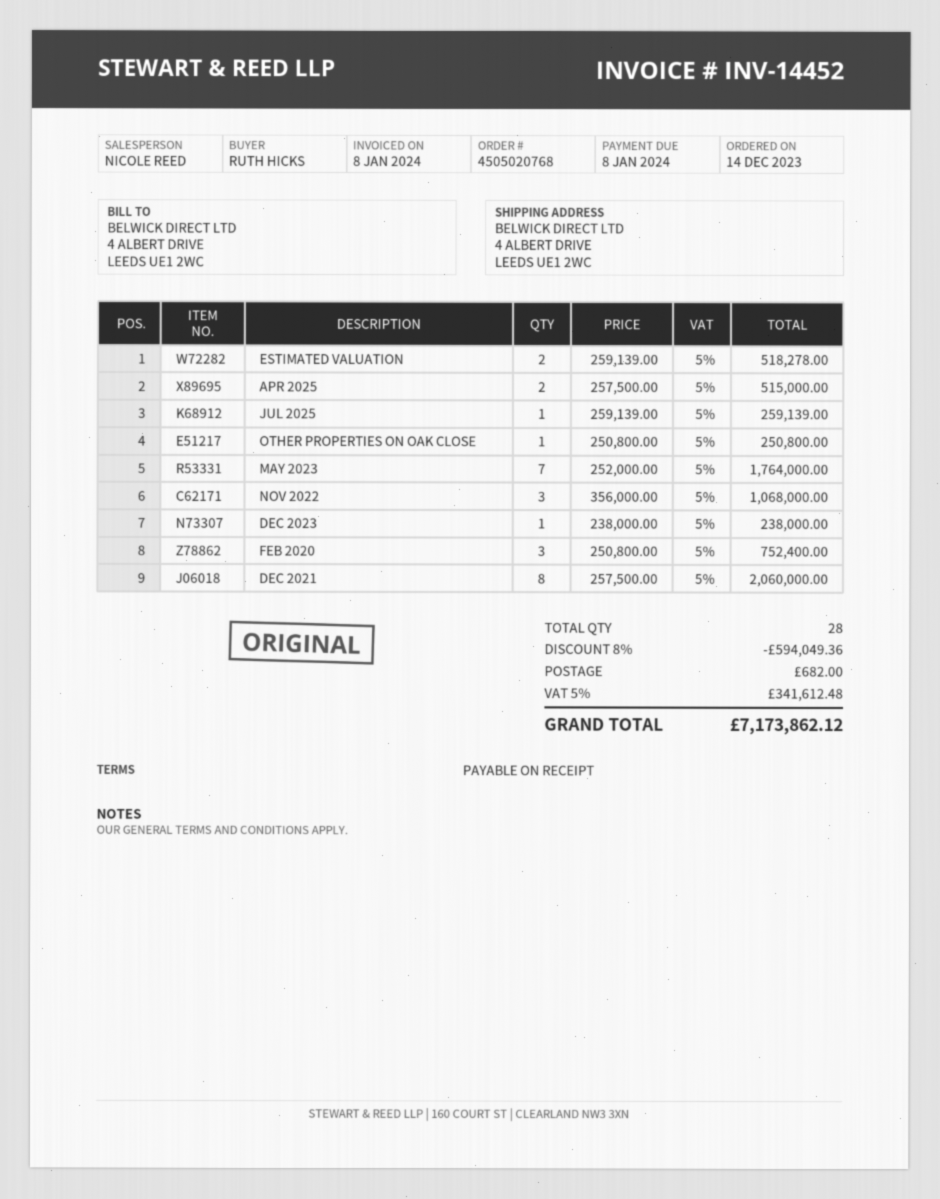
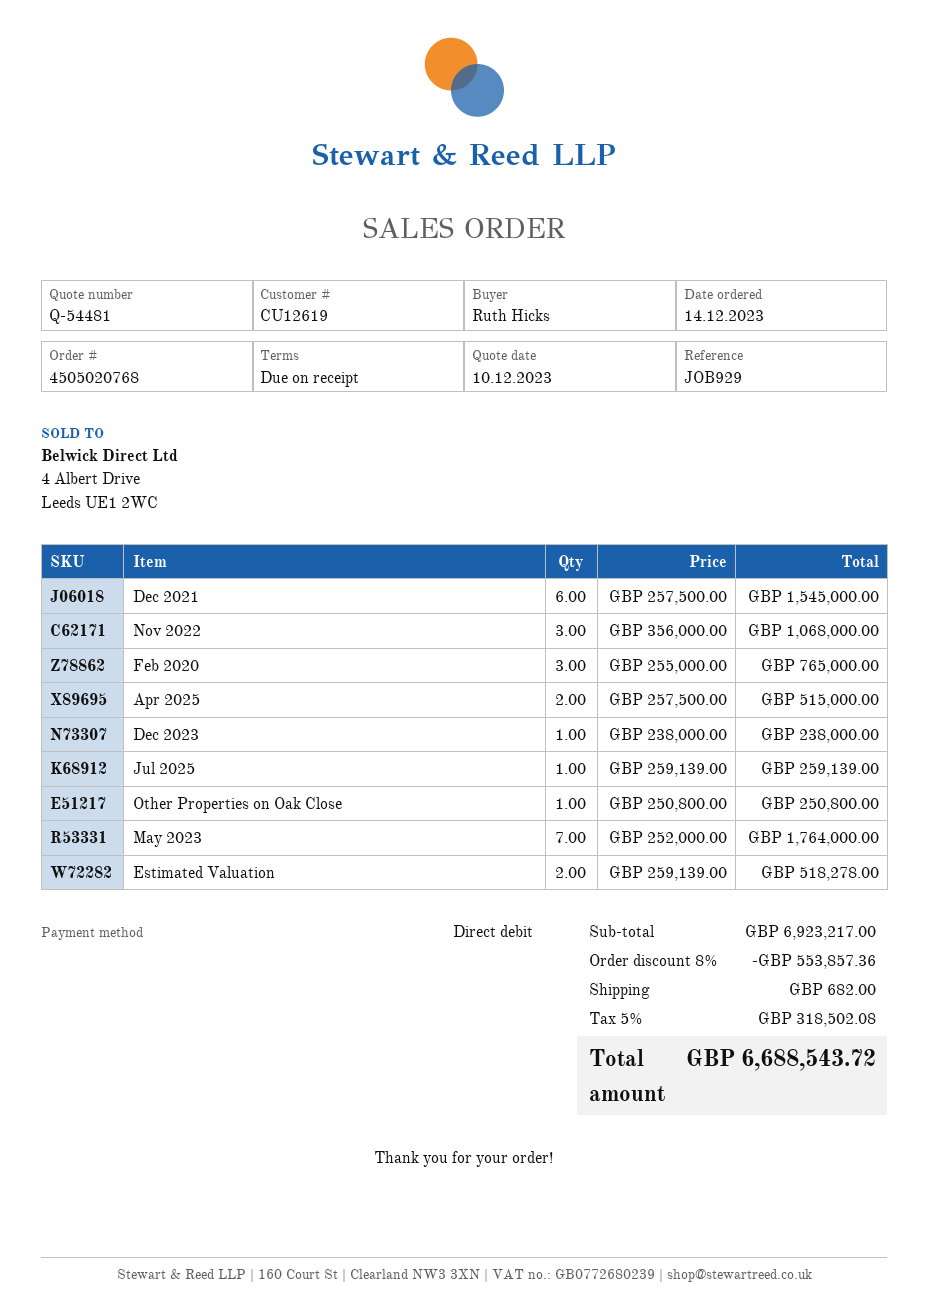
FEB 2020: 3 x 250800.00 = 752400.00 -> 3 x 255000.00 = 765000.00
DEC 2021: 8 x 257500.00 = 2060000.00 -> 6 x 257500.00 = 1545000.00
discount: 8% = 594049.36 -> 8% = 553857.36
tax: 5% = 341612.48 -> 5% = 318502.08
total: 7173862.12 -> 6688543.72

